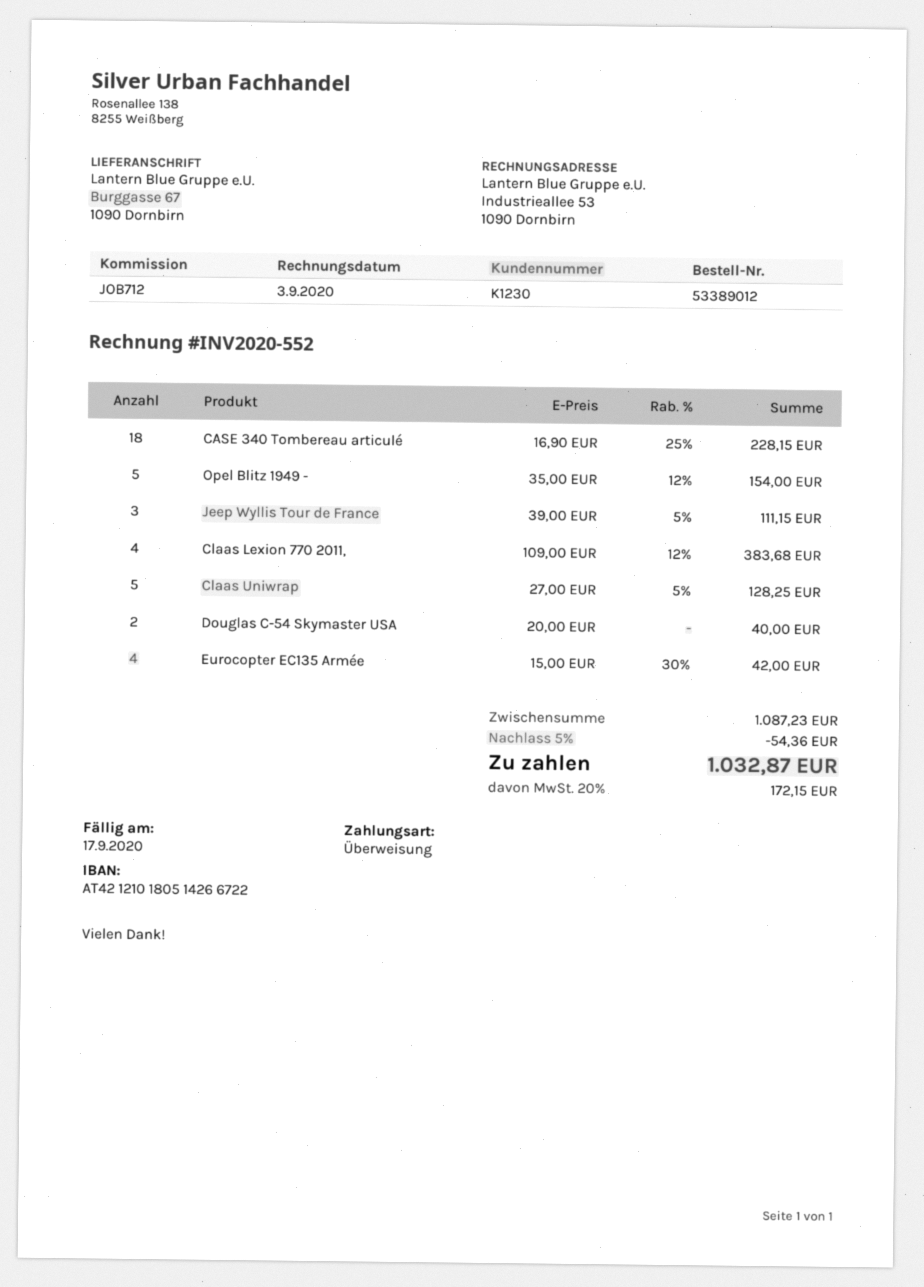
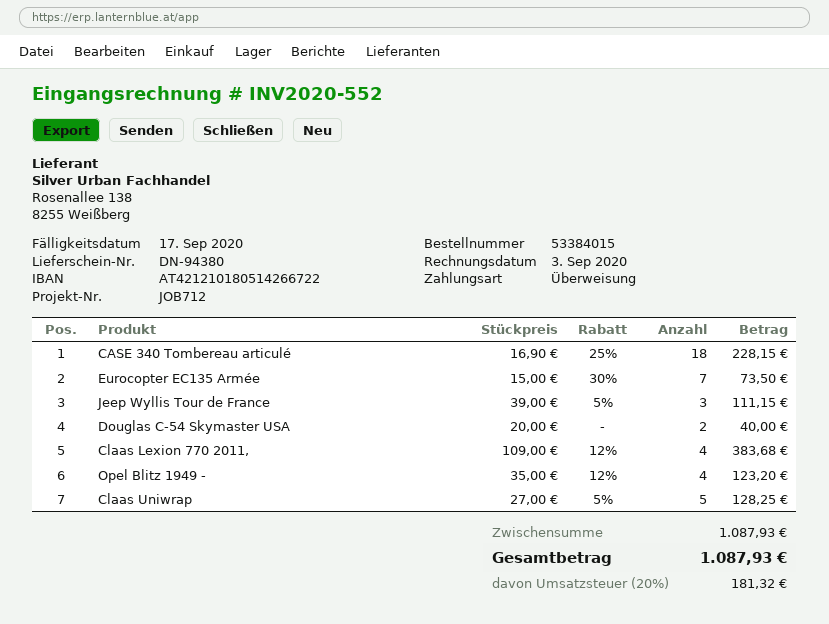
order number: 53389012 -> 53384015
Opel Blitz 1949 -: 5 x 35.00 - 12% = 154.00 -> 4 x 35.00 - 12% = 123.20
Eurocopter EC135 Armée: 4 x 15.00 - 30% = 42.00 -> 7 x 15.00 - 30% = 73.50
subtotal: 1087.23 -> 1087.93
discount: 5% = 54.36 -> none
tax: 20% = 172.15 -> 20% = 181.32
total: 1032.87 -> 1087.93

